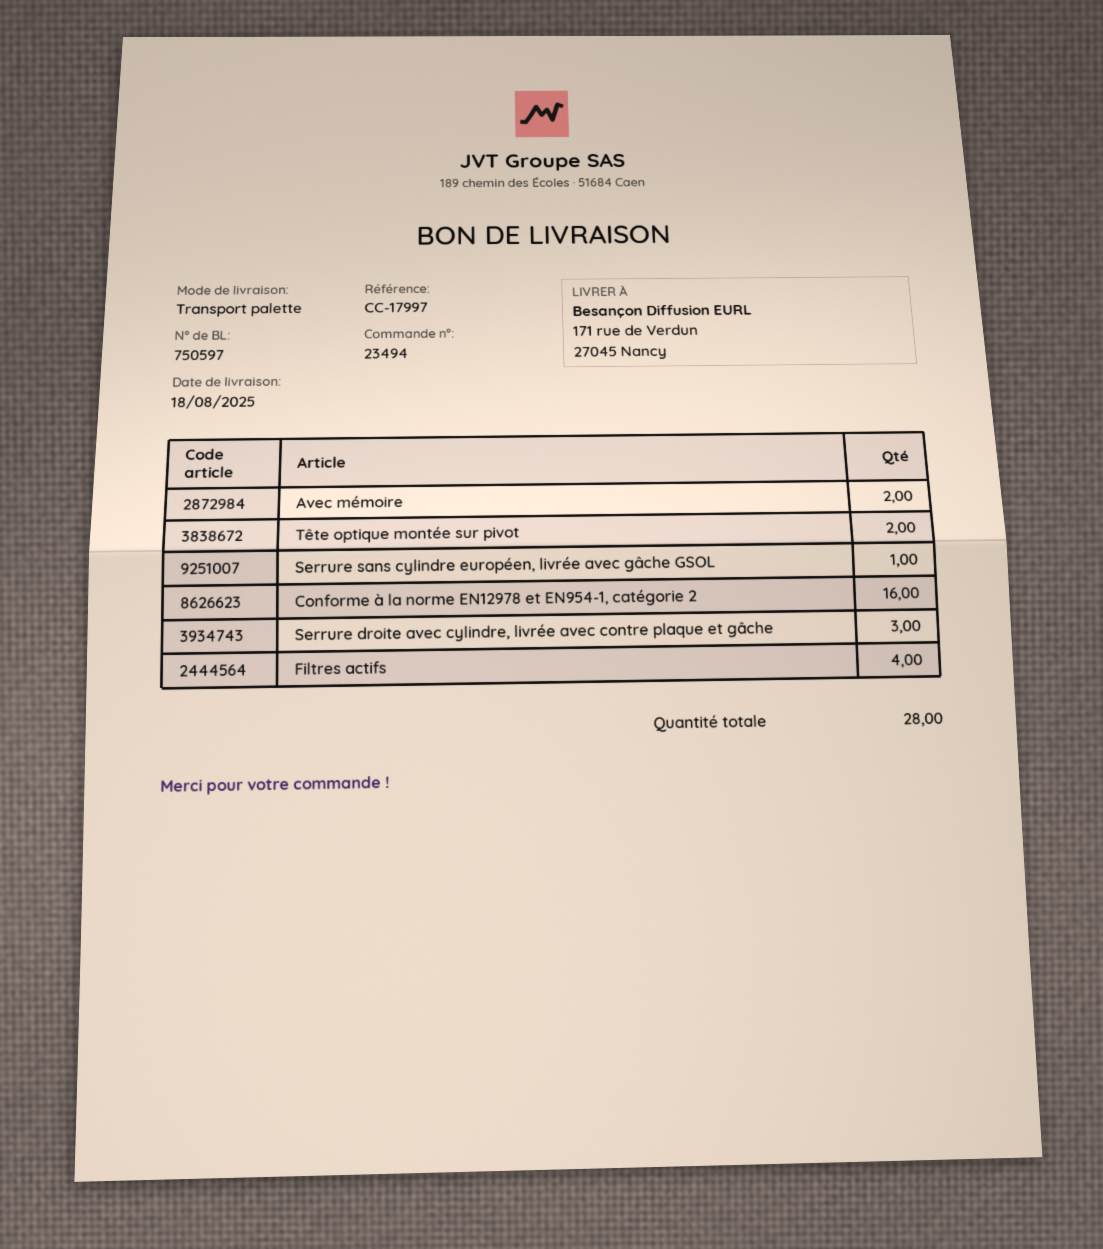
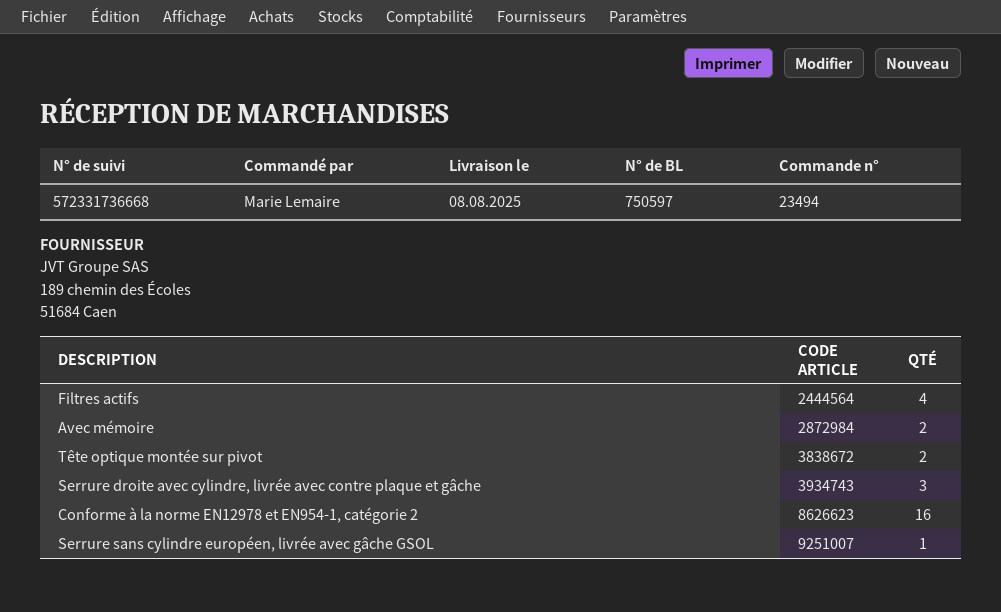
delivery date: 2025-08-18 -> 2025-08-08

